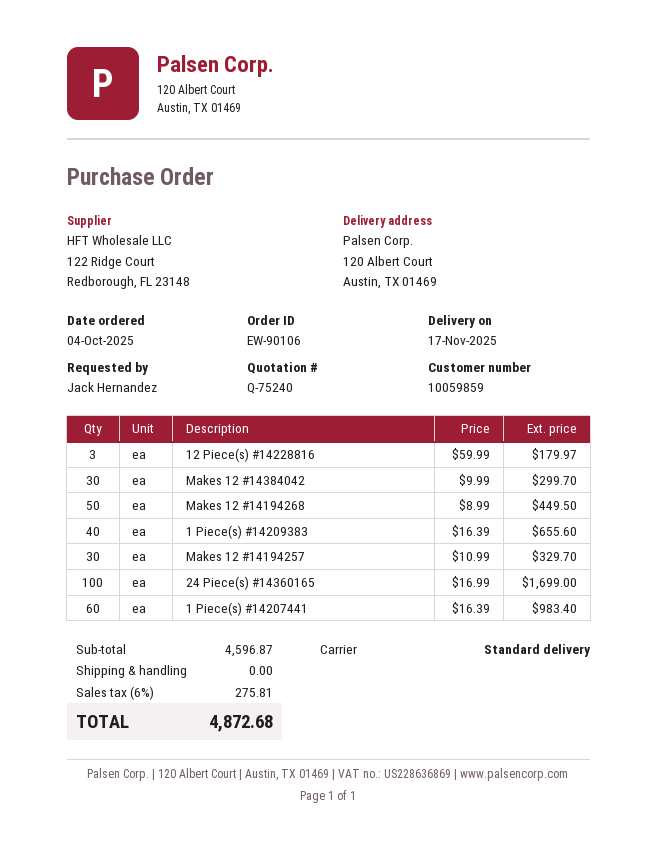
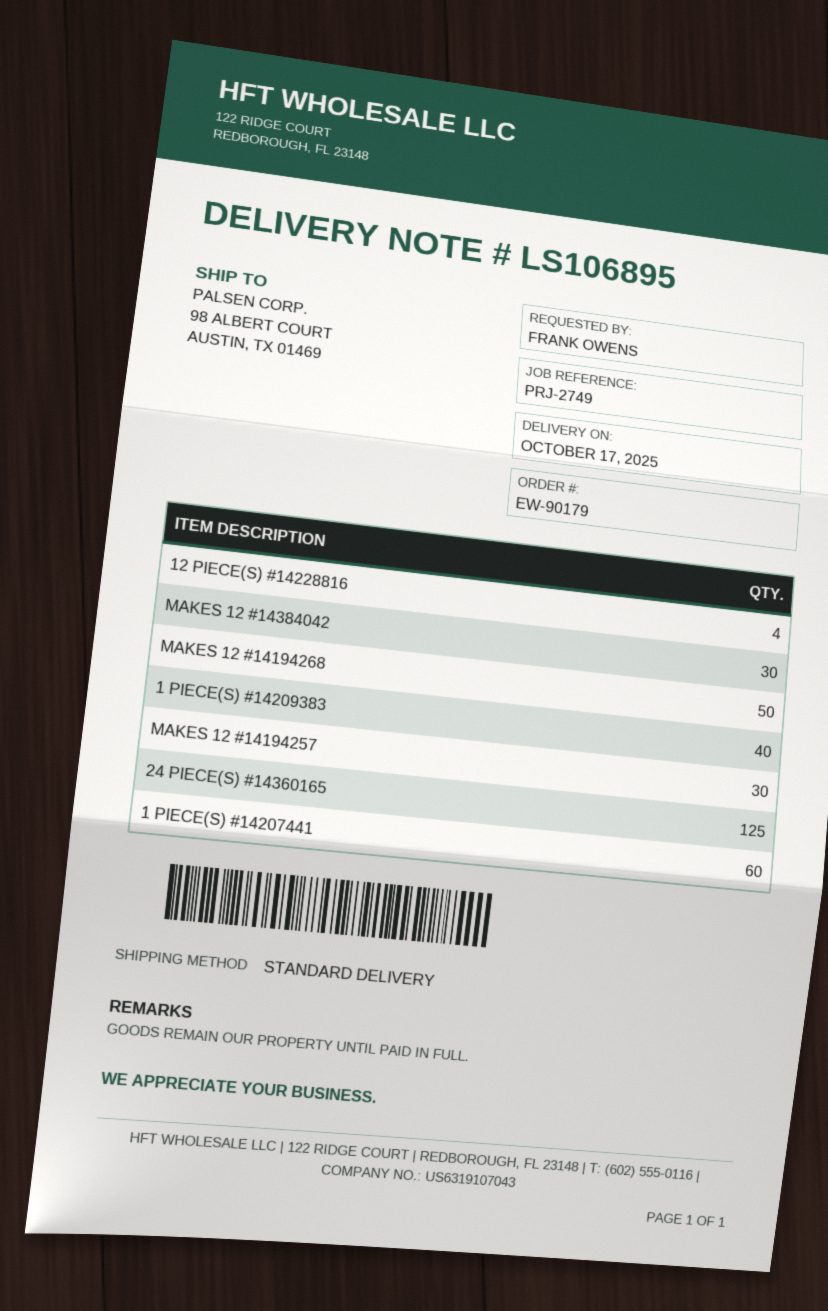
order number: EW-90106 -> EW-90179
delivery date: 2025-11-17 -> 2025-10-17
ordered by: Jack Hernandez -> FRANK OWENS
ship to: 120 Albert Court, Austin, TX 01469 -> 98 ALBERT COURT, AUSTIN, TX 01469
12 Piece(s) #14228816: 3 -> 4
24 Piece(s) #14360165: 100 -> 125

